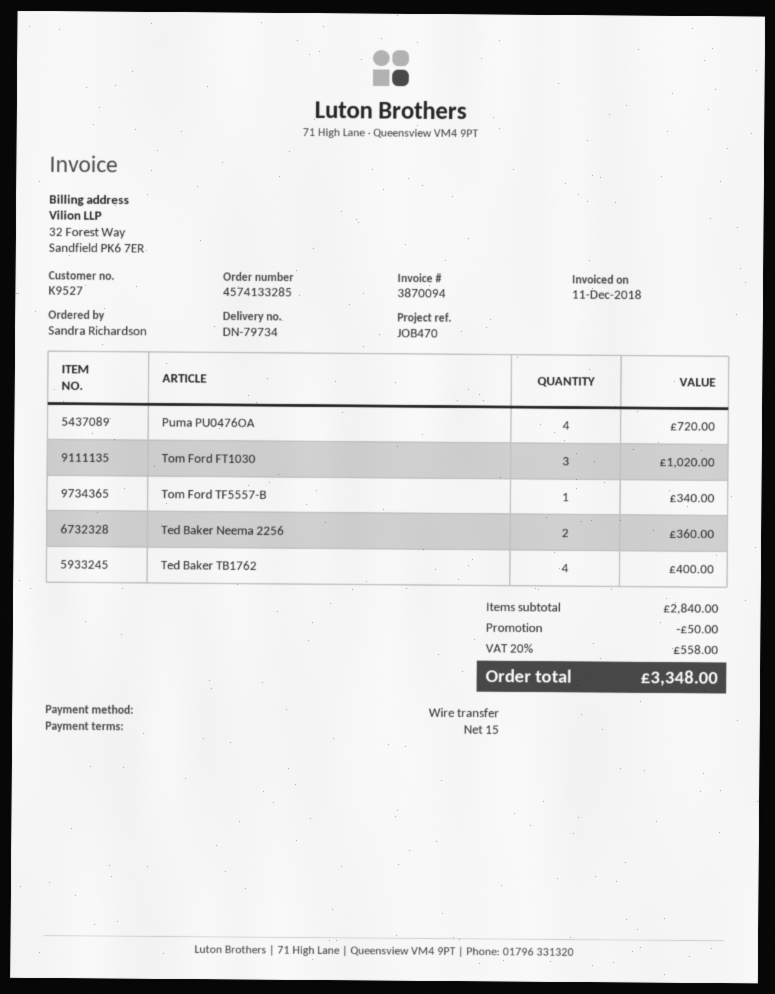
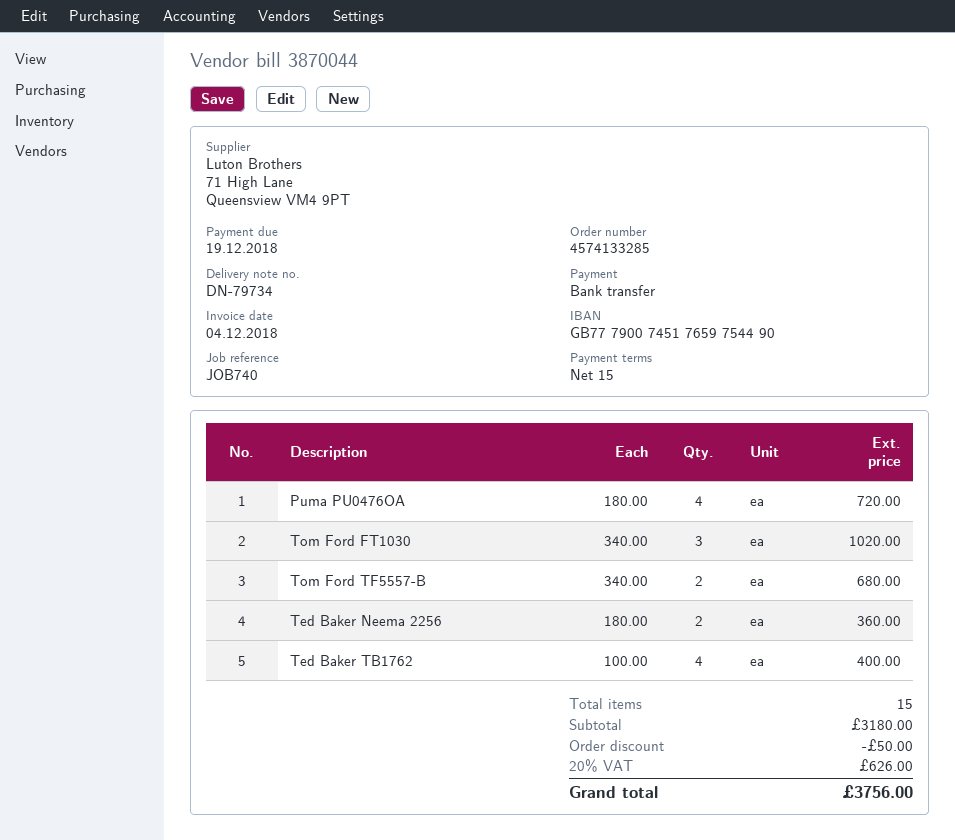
invoice number: 3870094 -> 3870044
invoice date: 2018-12-11 -> 2018-12-04
reference: JOB470 -> JOB740
Tom Ford TF5557-B: 1 for 340.00 -> 2 for 680.00
subtotal: 2840.00 -> 3180.00
tax: 20% = 558.00 -> 20% = 626.00
total: 3348.00 -> 3756.00

